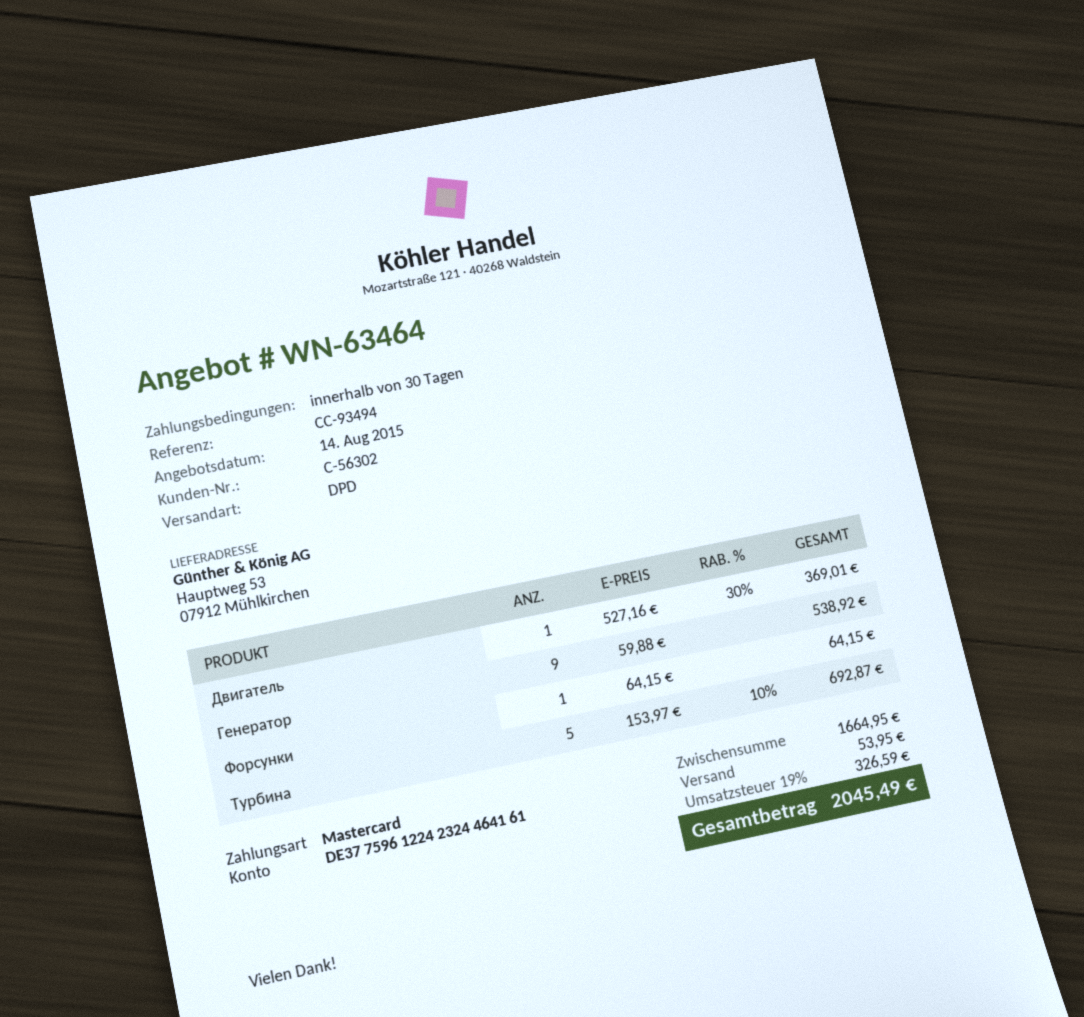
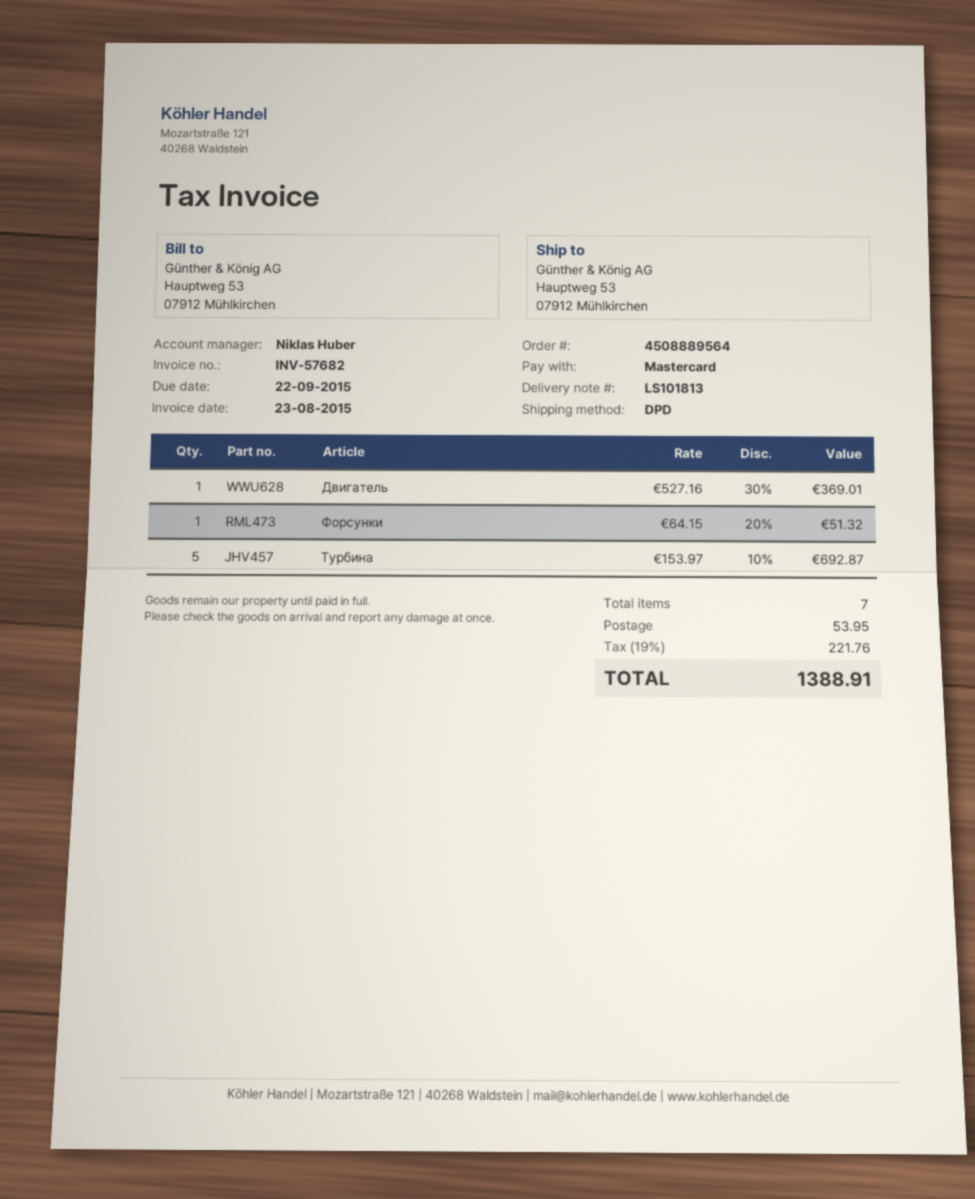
Генератор: 9 x 59.88 = 538.92 -> none
Форсунки: 1 x 64.15 = 64.15 -> 1 x 64.15 - 20% = 51.32
tax: 19% = 326.59 -> 19% = 221.76
total: 2045.49 -> 1388.91

